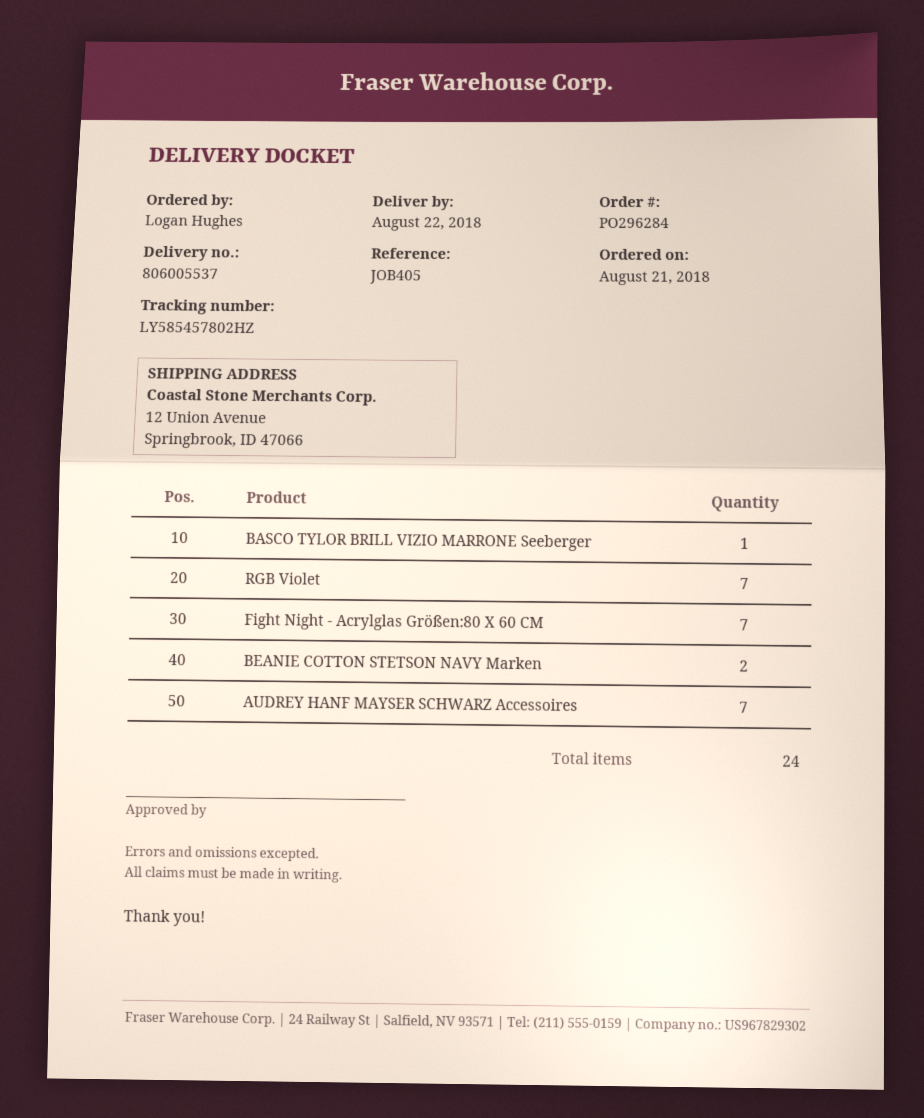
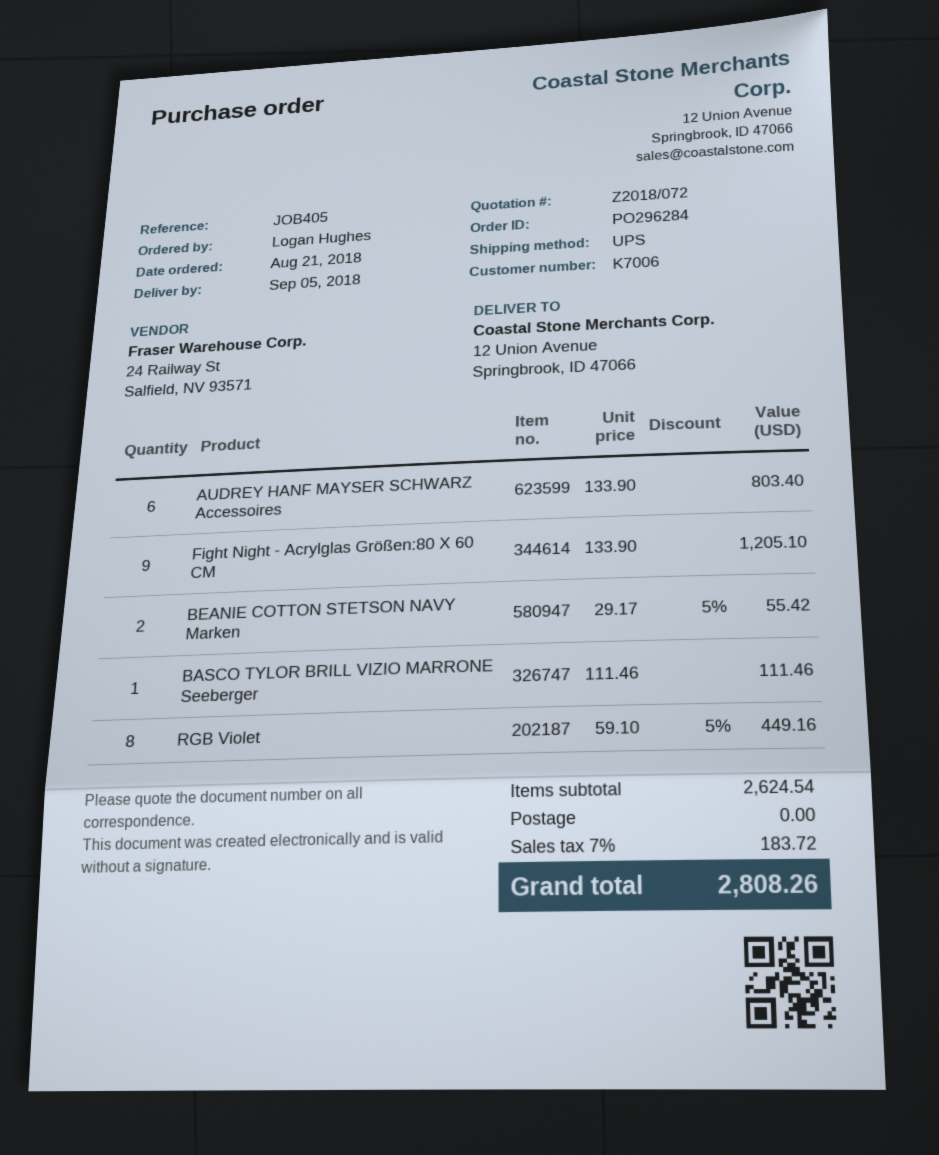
delivery date: 2018-08-22 -> 2018-09-05
RGB Violet: 7 -> 8
Fight Night - Acrylglas Größen:80 X 60 CM: 7 -> 9
AUDREY HANF MAYSER SCHWARZ Accessoires: 7 -> 6

